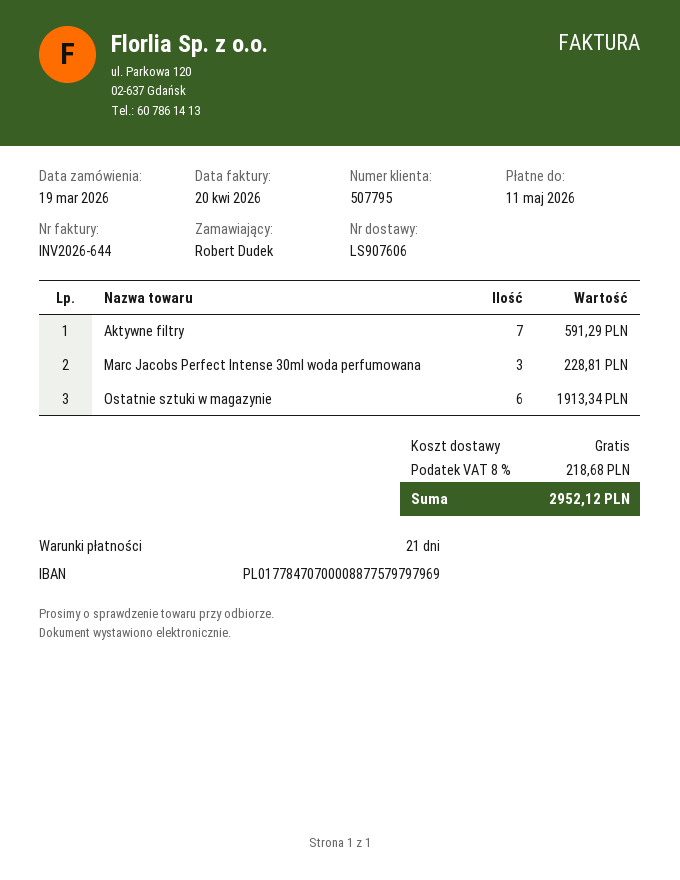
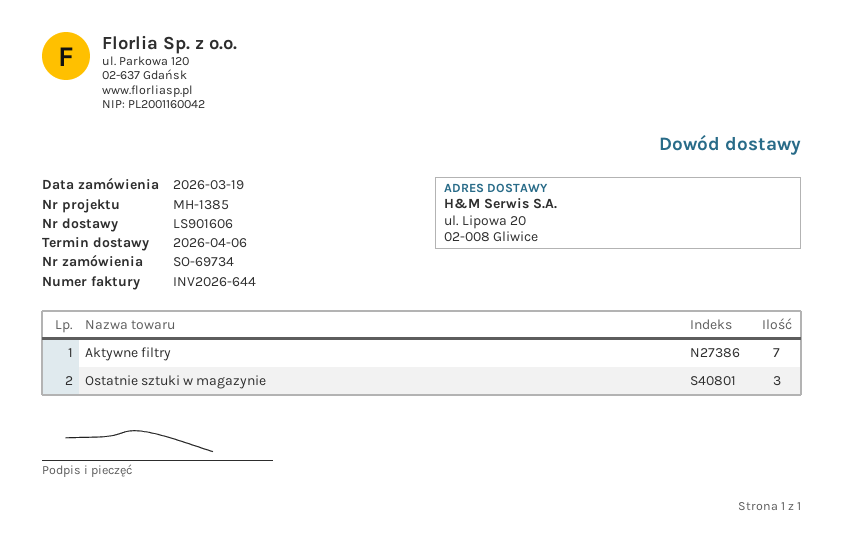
delivery note number: LS907606 -> LS901606
Marc Jacobs Perfect Intense 30ml woda perfumowana: 3 -> none
Ostatnie sztuki w magazynie: 6 -> 3

